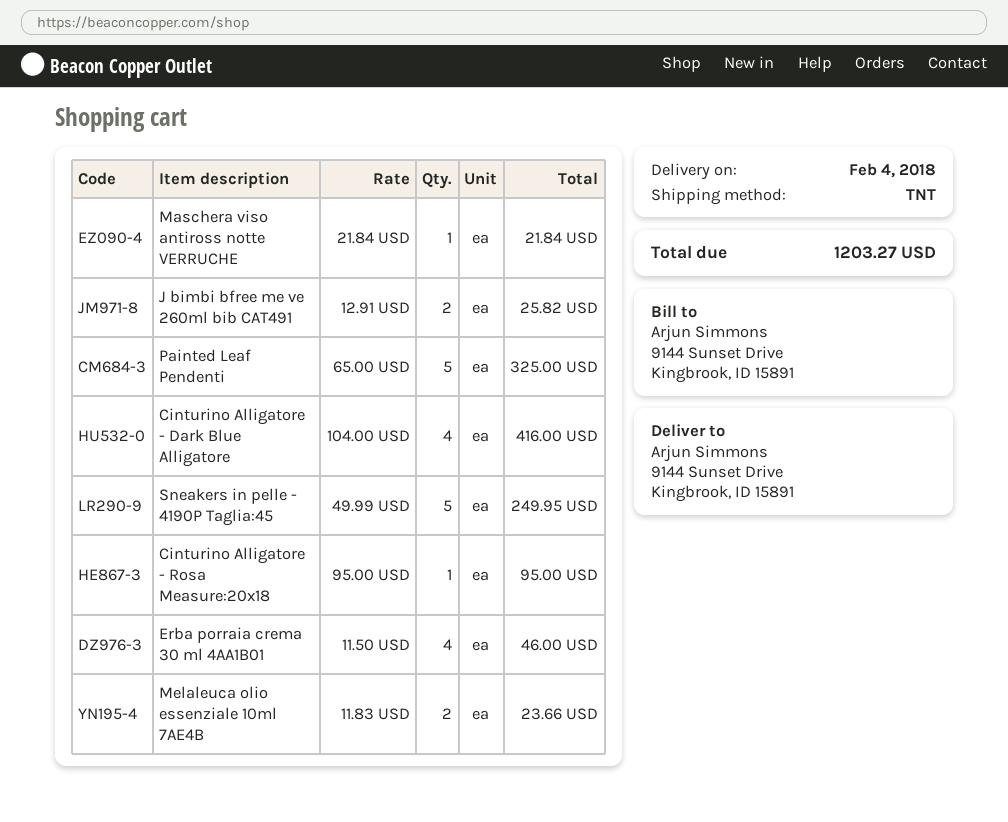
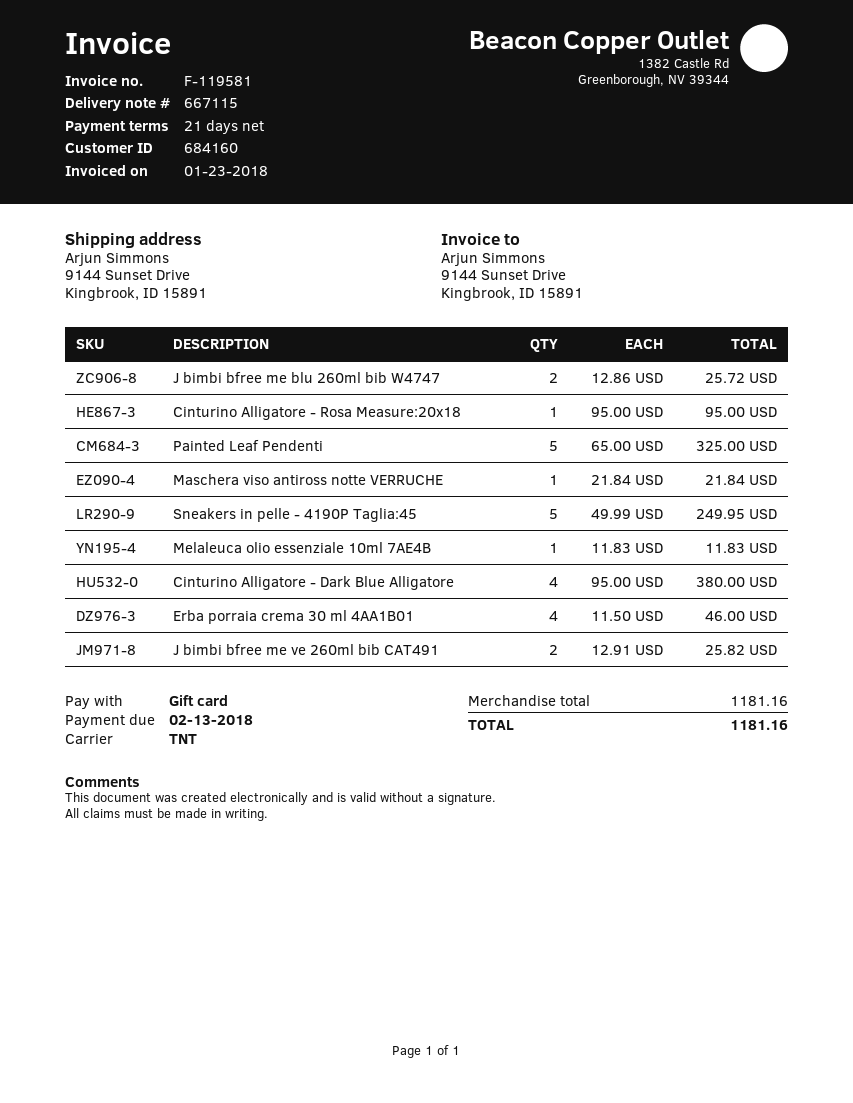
Cinturino Alligatore - Dark Blue Alligatore: 4 x 104.00 = 416.00 -> 4 x 95.00 = 380.00
Melaleuca olio essenziale 10ml 7AE4B: 2 x 11.83 = 23.66 -> 1 x 11.83 = 11.83
J bimbi bfree me blu 260ml bib W4747: none -> 2 x 12.86 = 25.72
total: 1203.27 -> 1181.16

